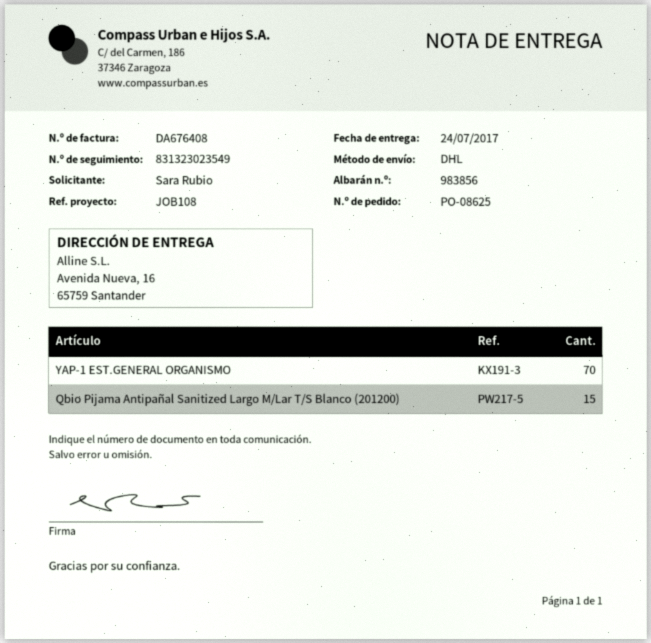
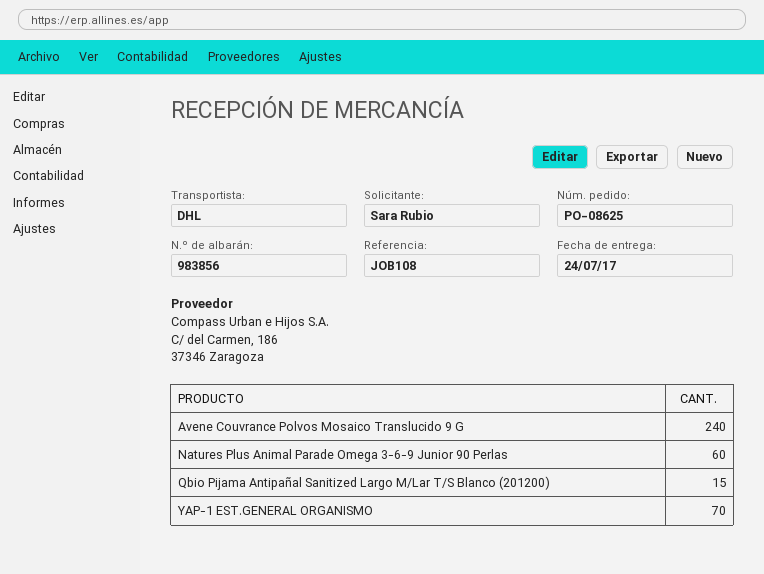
Avene Couvrance Polvos Mosaico Translucido 9 G: none -> 240
Natures Plus Animal Parade Omega 3-6-9 Junior 90 Perlas: none -> 60

